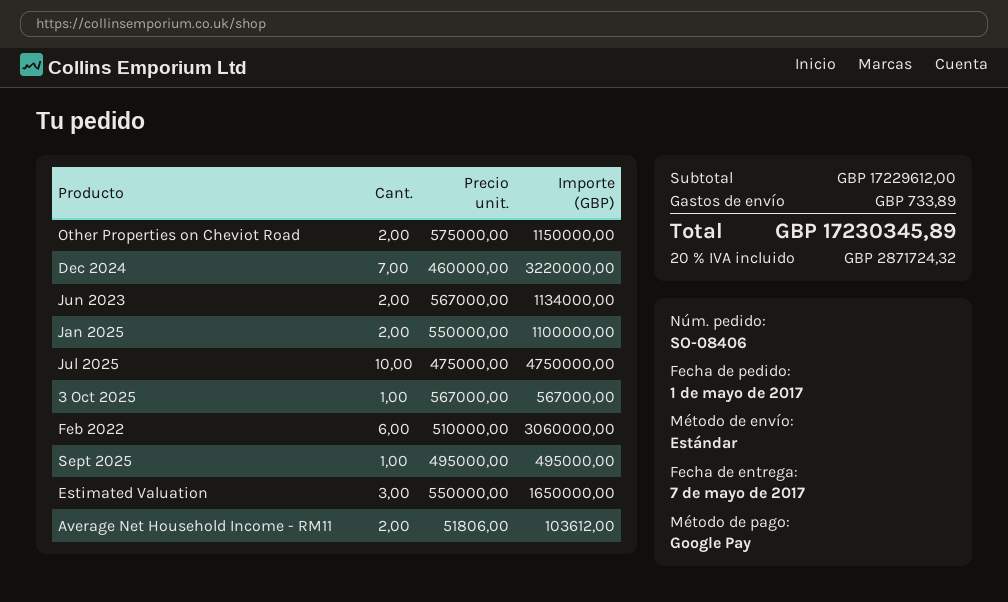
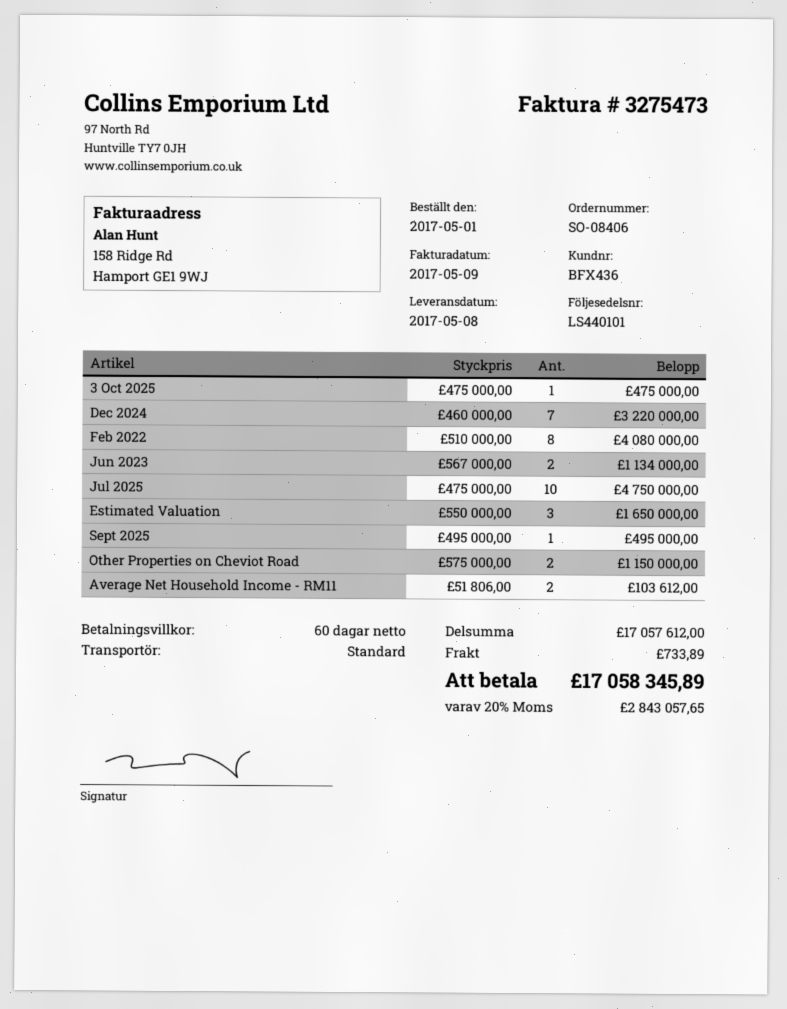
delivery date: 2017-05-07 -> 2017-05-08
Jan 2025: 2 x 550000.00 = 1100000.00 -> none
3 Oct 2025: 1 x 567000.00 = 567000.00 -> 1 x 475000.00 = 475000.00
Feb 2022: 6 x 510000.00 = 3060000.00 -> 8 x 510000.00 = 4080000.00
subtotal: 17229612.00 -> 17057612.00
tax: 20% = 2871724.32 -> 20% = 2843057.65
total: 17230345.89 -> 17058345.89

